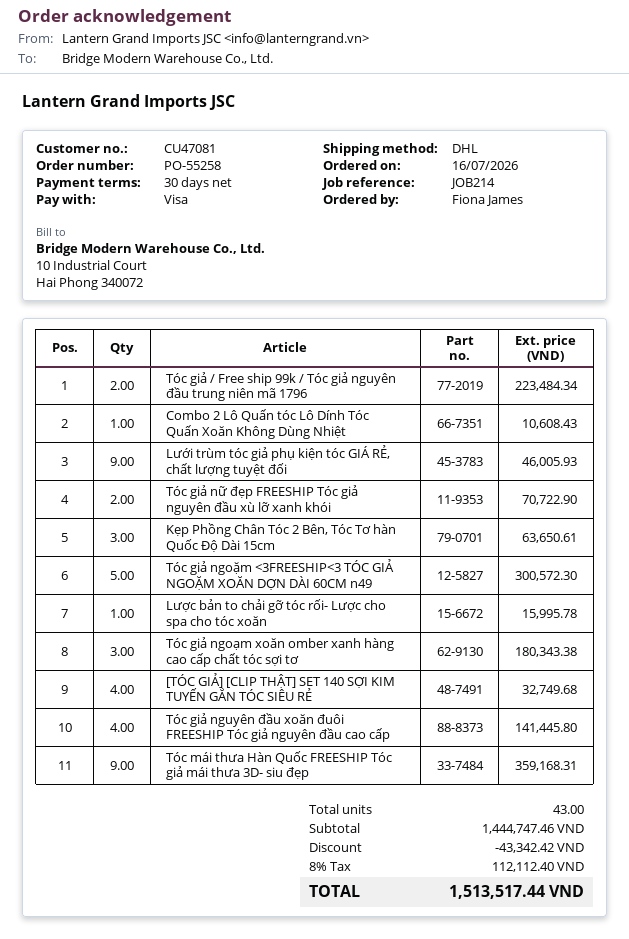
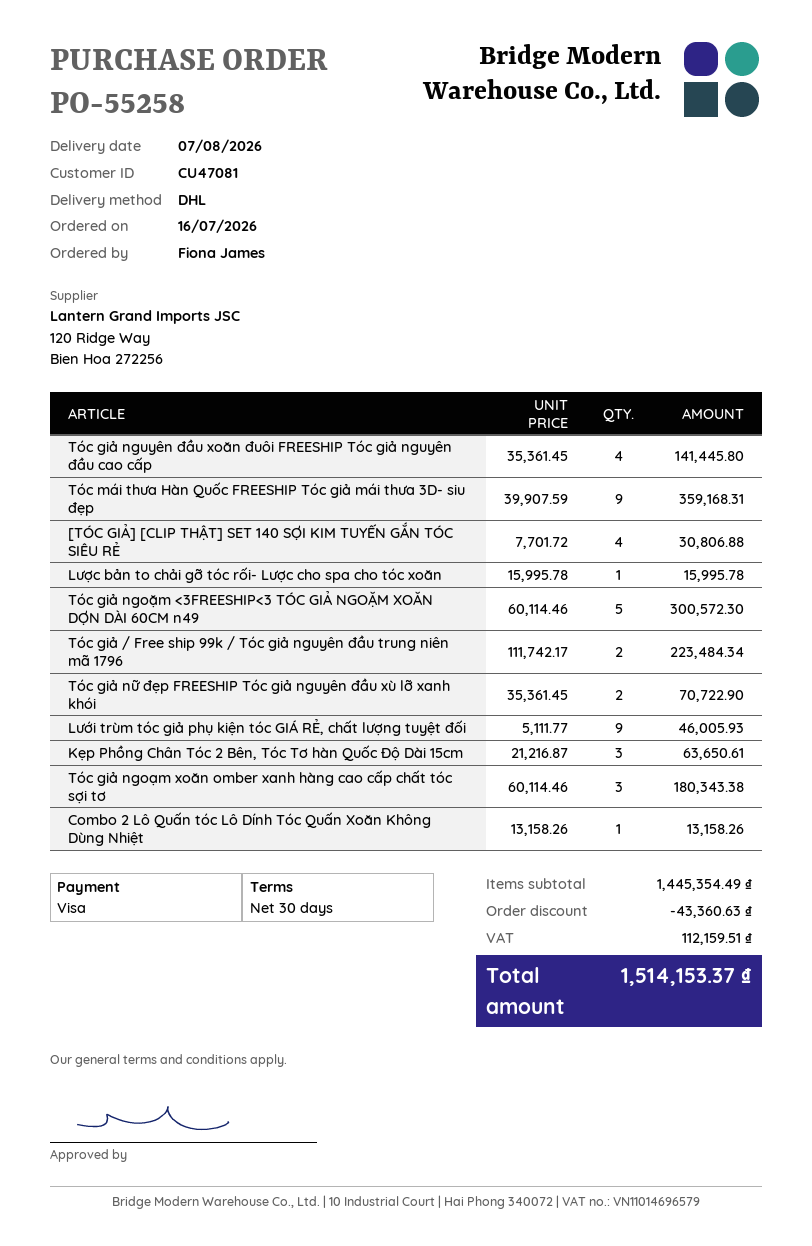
Combo 2 Lô Quấn tóc Lô Dính Tóc Quấn Xoăn Không Dùng Nhiệt: 1 for 10608.43 -> 1 for 13158.26
[TÓC GIẢ] [CLIP THẬT] SET 140 SỢI KIM TUYẾN GẮN TÓC SIÊU RẺ: 4 for 32749.68 -> 4 for 30806.88
subtotal: 1444747.46 -> 1445354.49
discount: 43342.42 -> 43360.63
tax: 112112.40 -> 112159.51
total: 1513517.44 -> 1514153.37

